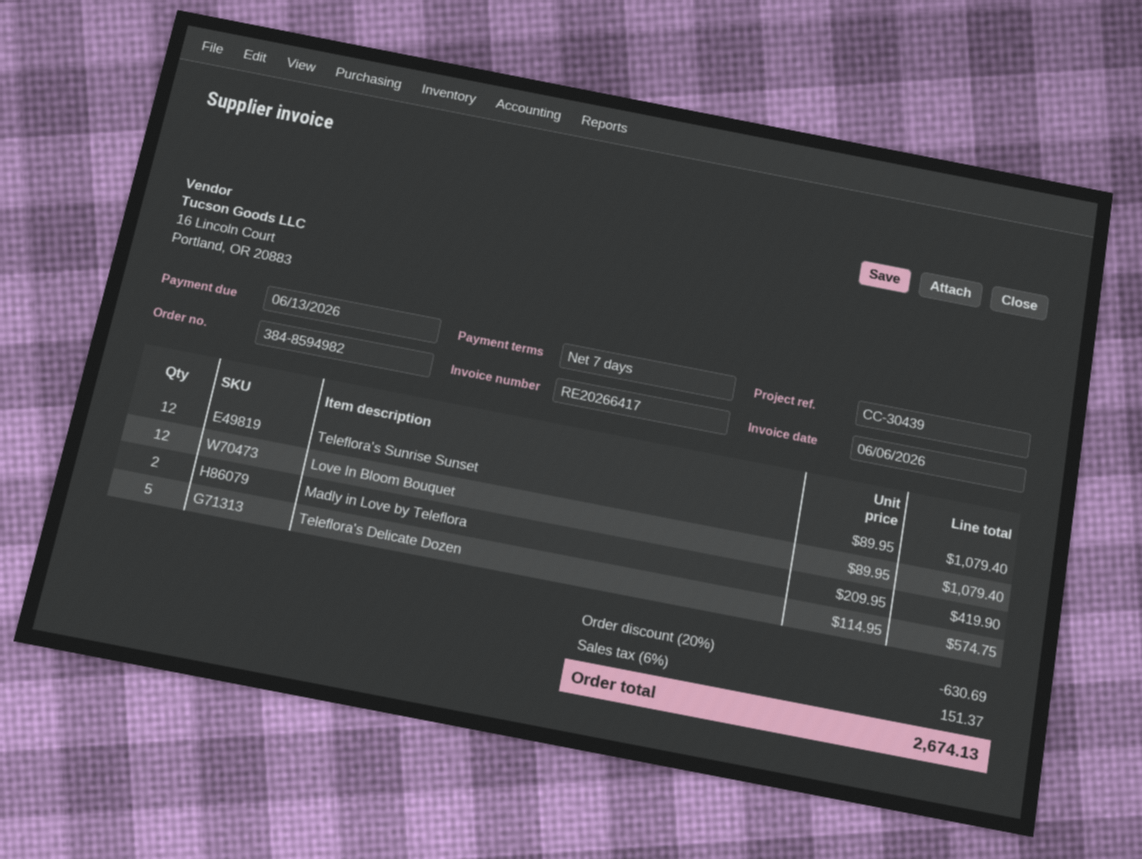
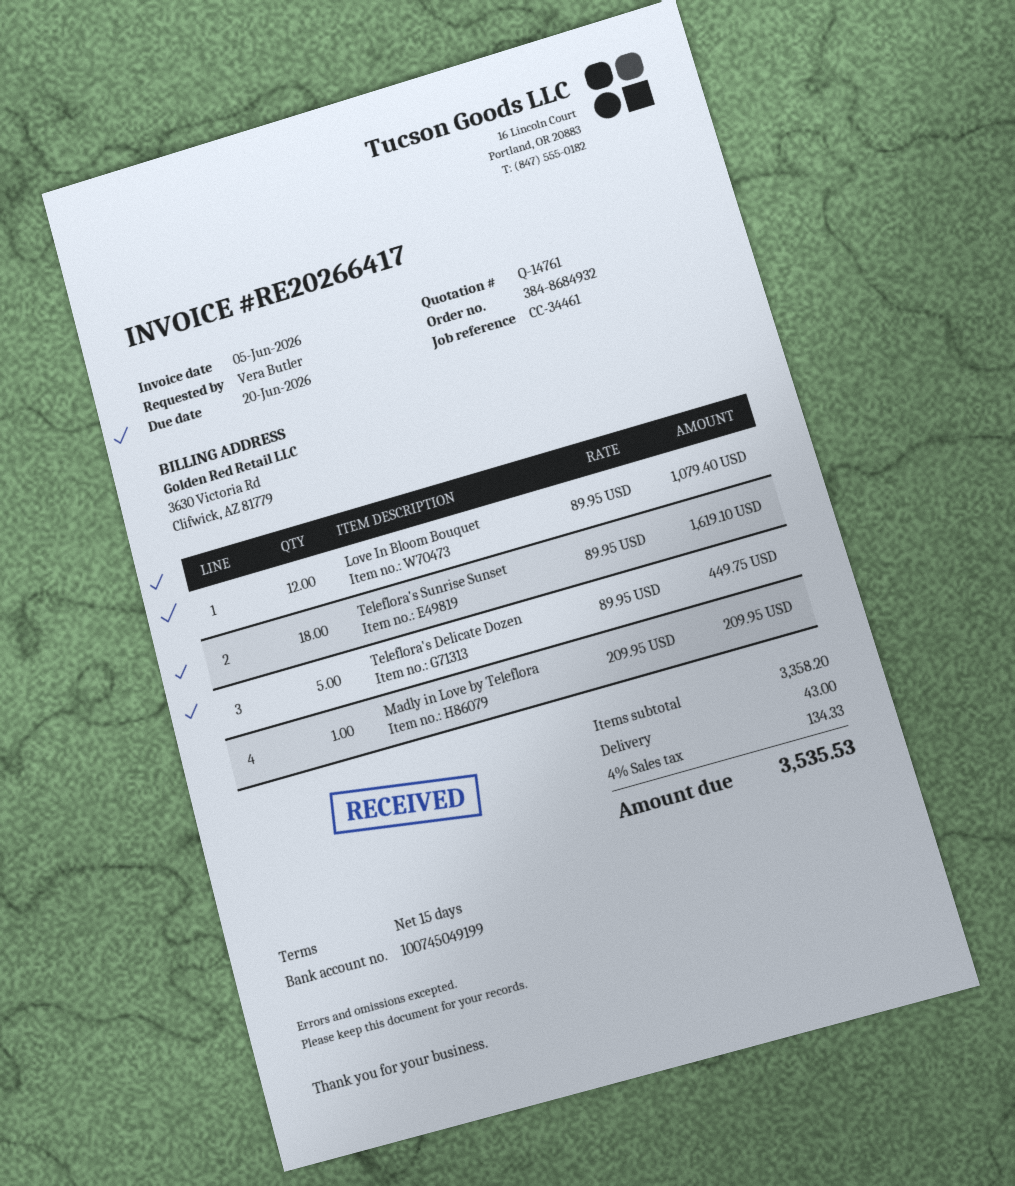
order number: 384-8594982 -> 384-8684932
invoice date: 2026-06-06 -> 2026-06-05
payment terms: 7 days -> 15 days
due date: 2026-06-13 -> 2026-06-20
reference: CC-30439 -> CC-34461
Teleflora's Sunrise Sunset: 12 x 89.95 = 1079.40 -> 18 x 89.95 = 1619.10
Madly in Love by Teleflora: 2 x 209.95 = 419.90 -> 1 x 209.95 = 209.95
Teleflora's Delicate Dozen: 5 x 114.95 = 574.75 -> 5 x 89.95 = 449.75
discount: 20% = 630.69 -> none
shipping: none -> 43.00
tax: 6% = 151.37 -> 4% = 134.33
total: 2674.13 -> 3535.53

